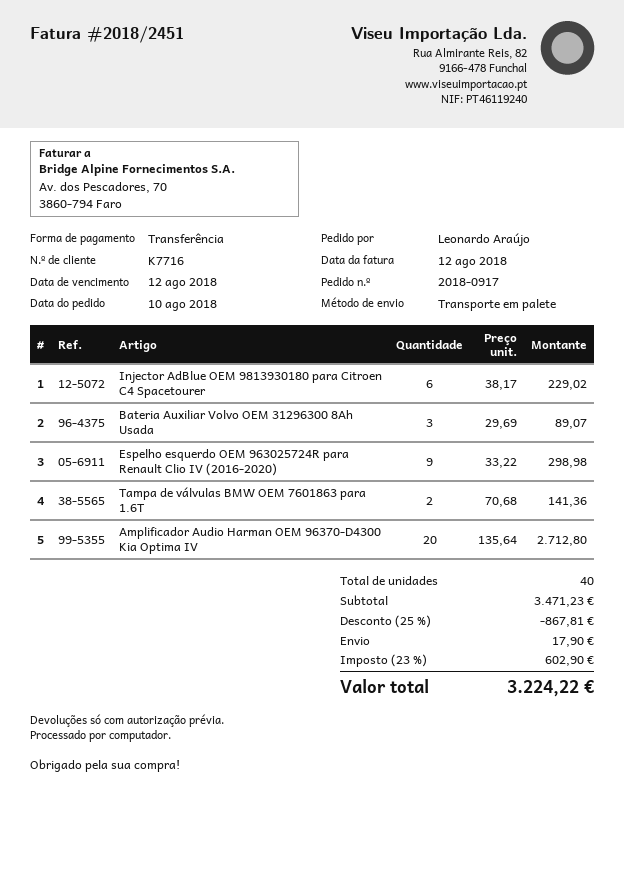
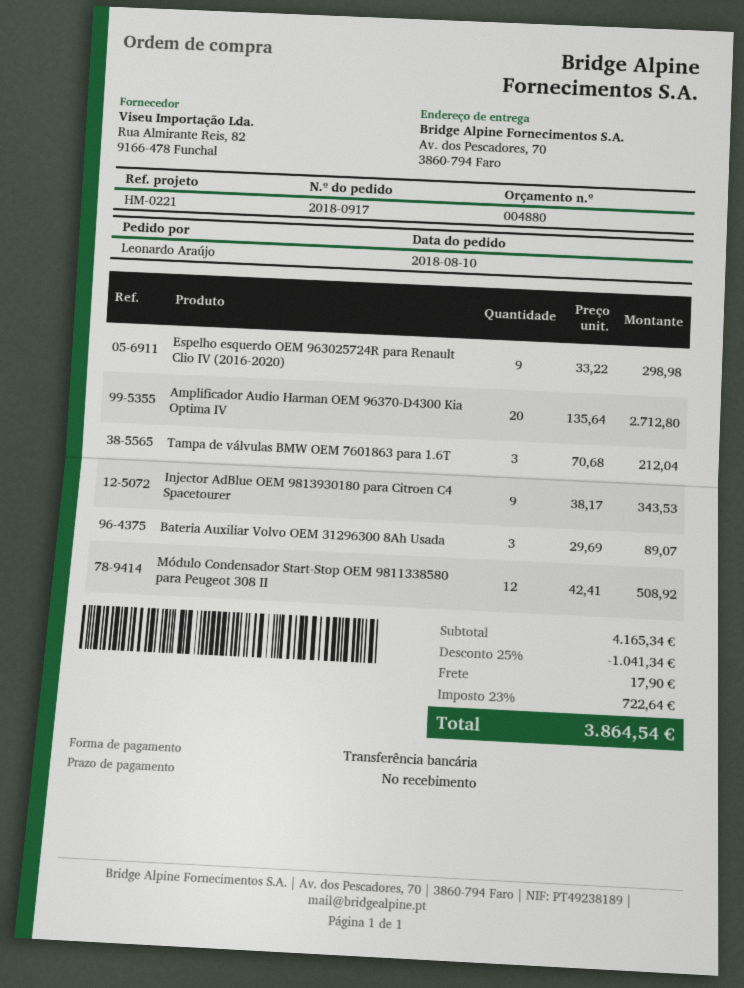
Injector AdBlue OEM 9813930180 para Citroen C4 Spacetourer: 6 x 38.17 = 229.02 -> 9 x 38.17 = 343.53
Tampa de válvulas BMW OEM 7601863 para 1.6T: 2 x 70.68 = 141.36 -> 3 x 70.68 = 212.04
Módulo Condensador Start-Stop OEM 9811338580 para Peugeot 308 II: none -> 12 x 42.41 = 508.92
subtotal: 3471.23 -> 4165.34
discount: 25% = 867.81 -> 25% = 1041.34
tax: 23% = 602.90 -> 23% = 722.64
total: 3224.22 -> 3864.54

